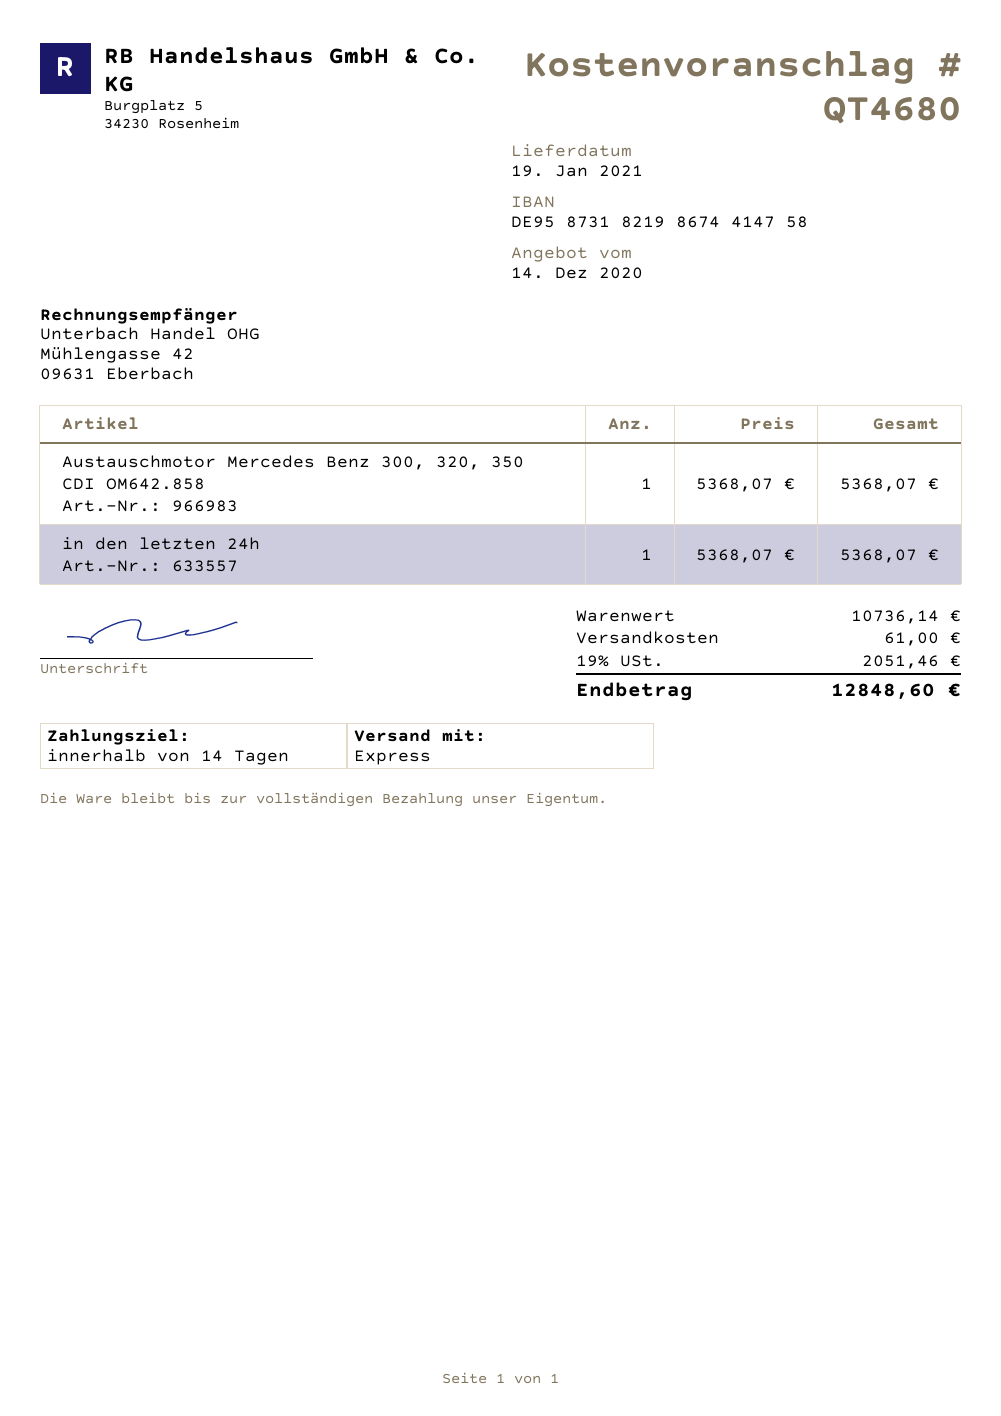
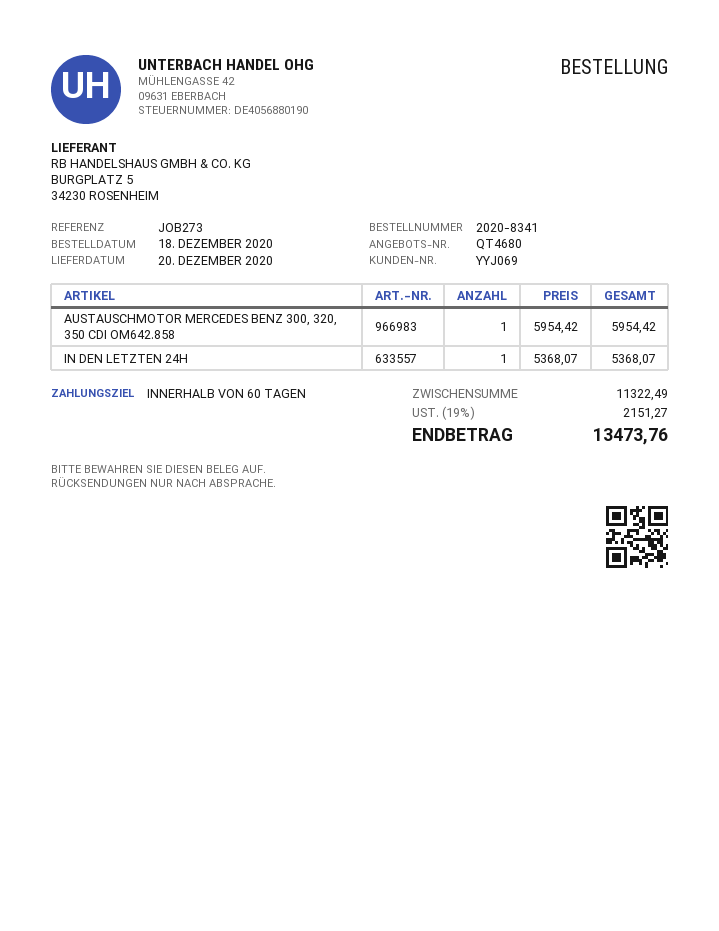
delivery date: 2021-01-19 -> 2020-12-20
payment terms: 14 days -> 60 days
Austauschmotor Mercedes Benz 300, 320, 350 CDI OM642.858: 1 x 5368.07 = 5368.07 -> 1 x 5954.42 = 5954.42
subtotal: 10736.14 -> 11322.49
shipping: 61.00 -> none
tax: 19% = 2051.46 -> 19% = 2151.27
total: 12848.60 -> 13473.76

